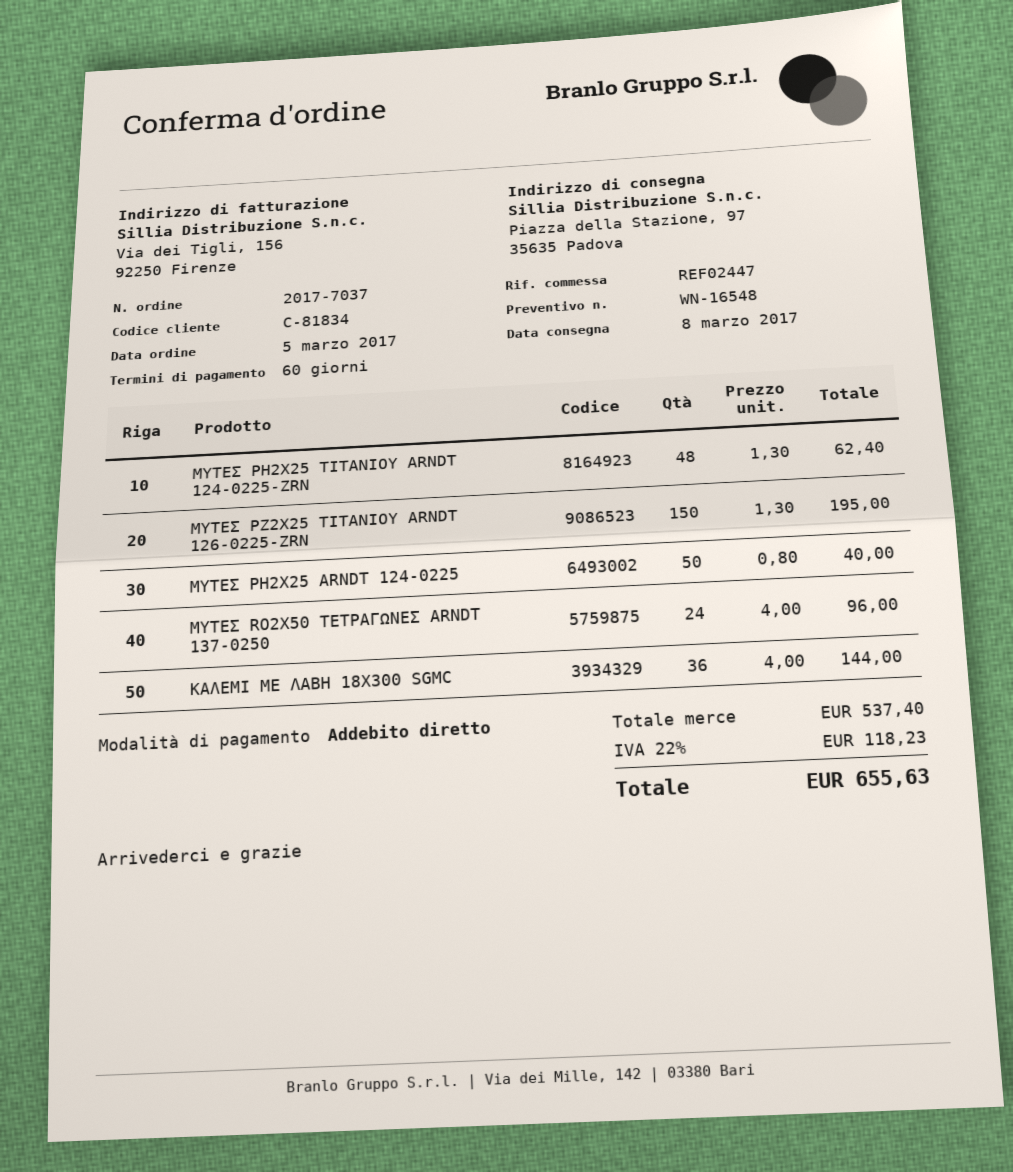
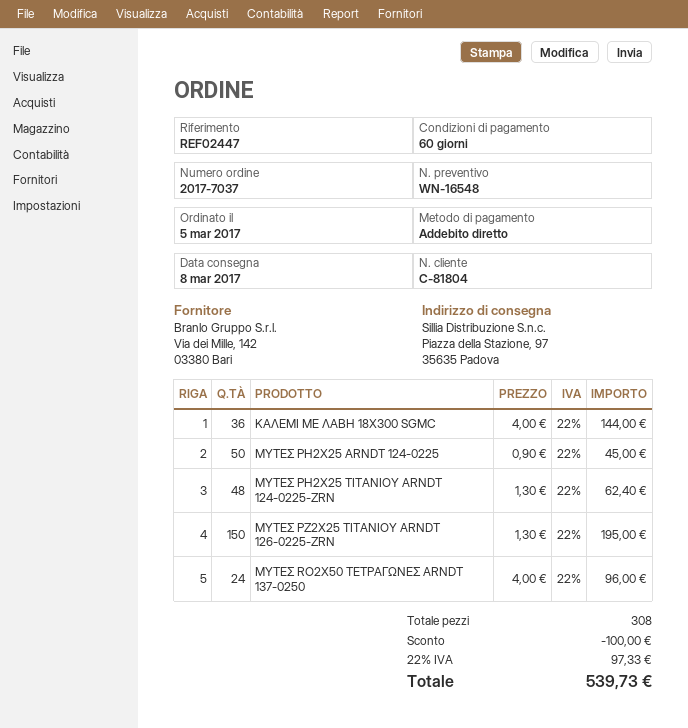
customer number: C-81834 -> C-81804
ΜΥΤΕΣ PH2X25 ARNDT 124-0225: 50 x 0.80 = 40.00 -> 50 x 0.90 = 45.00
discount: none -> 100.00
tax: 22% = 118.23 -> 22% = 97.33
total: 655.63 -> 539.73

